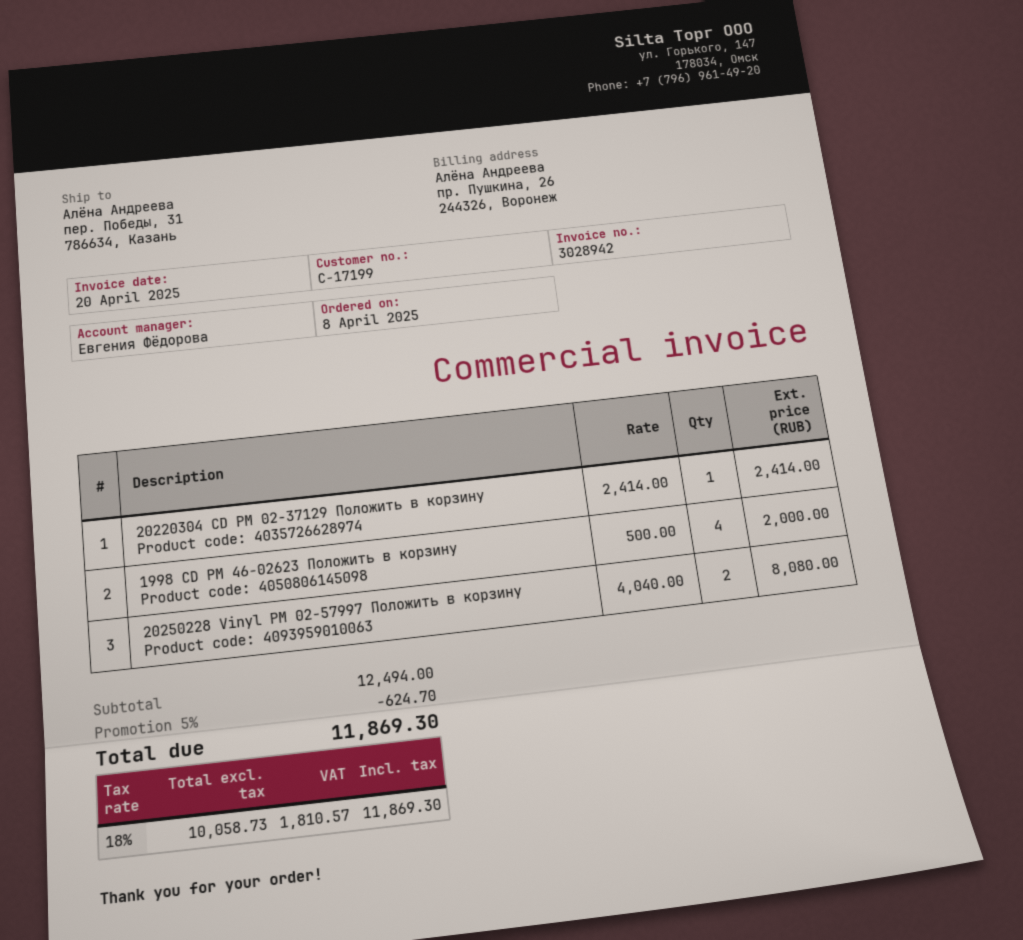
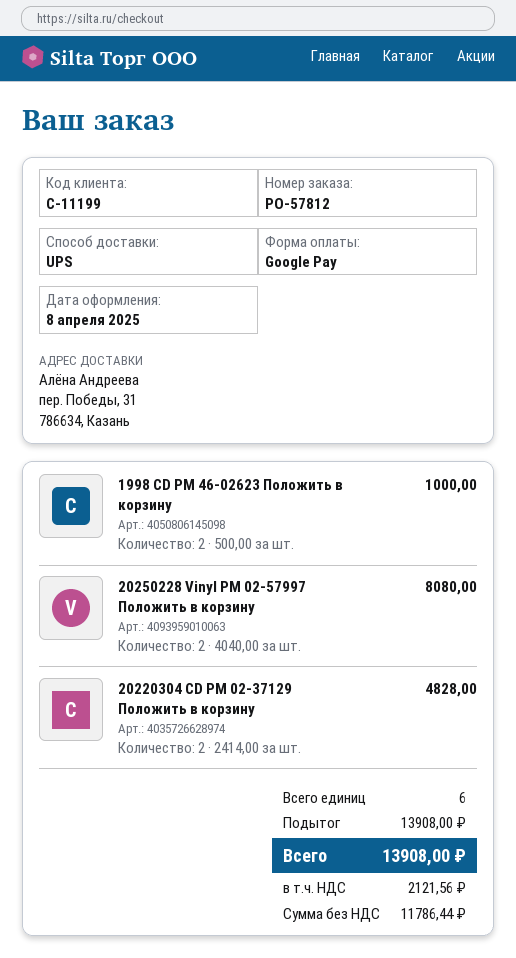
customer number: C-17199 -> C-11199
20220304 CD PM 02-37129 Положить в корзину: 1 x 2414.00 = 2414.00 -> 2 x 2414.00 = 4828.00
1998 CD PM 46-02623 Положить в корзину: 4 x 500.00 = 2000.00 -> 2 x 500.00 = 1000.00
subtotal: 12494.00 -> 13908.00
discount: 5% = 624.70 -> none
net: 10058.73 -> 11786.44
tax: 1810.57 -> 2121.56
total: 11869.30 -> 13908.00

